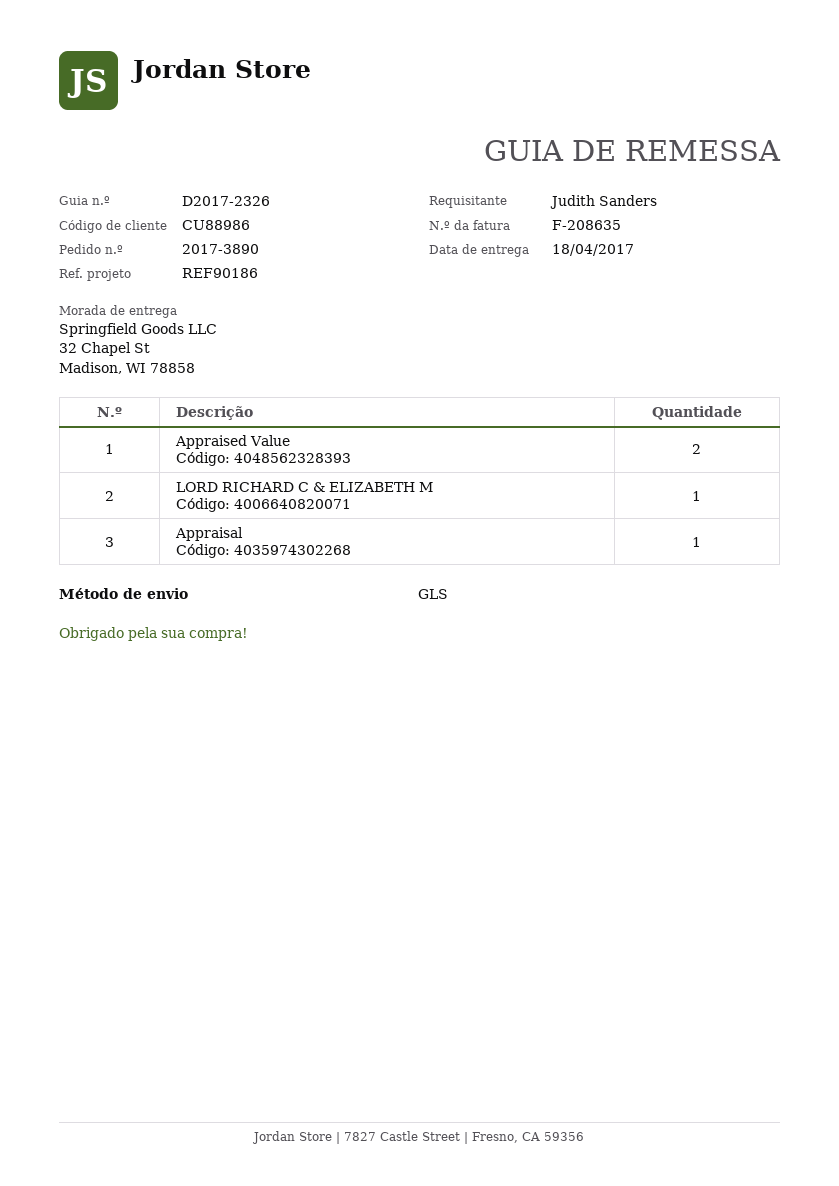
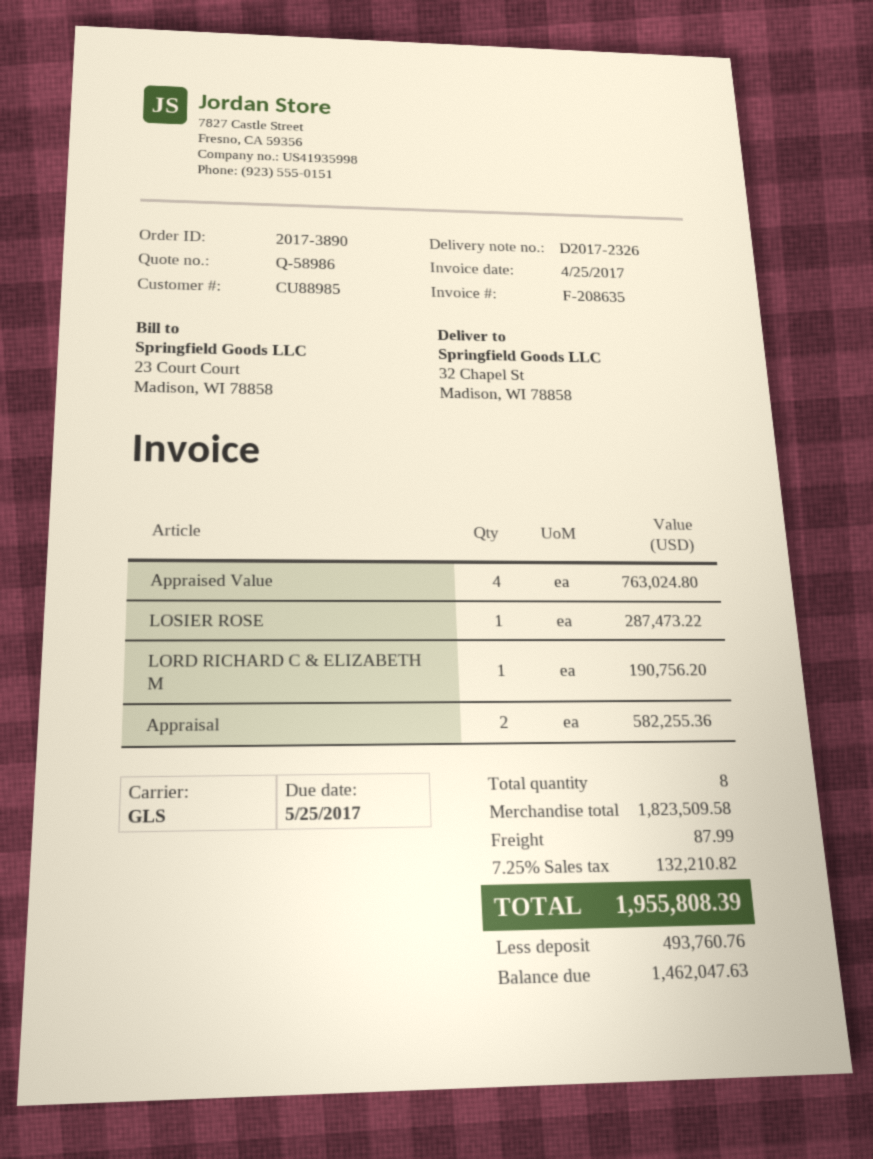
customer number: CU88986 -> CU88985
Appraised Value: 2 -> 4
Appraisal: 1 -> 2
LOSIER ROSE: none -> 1

